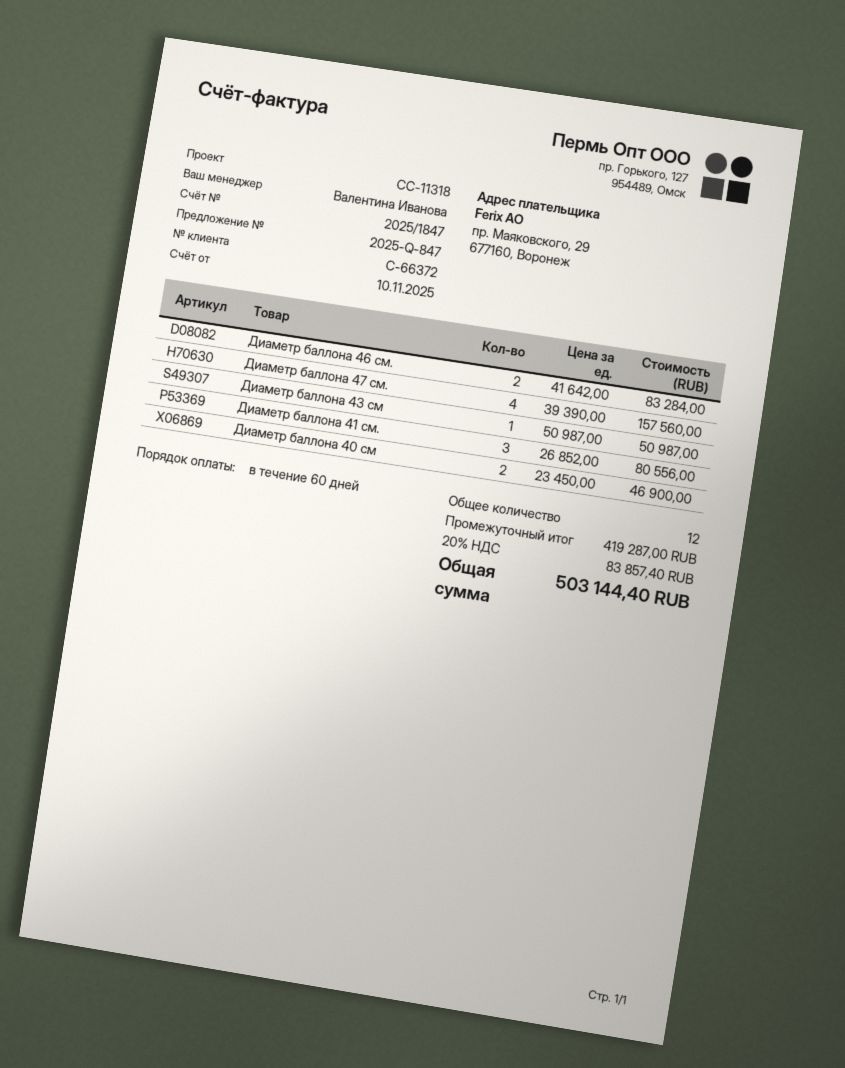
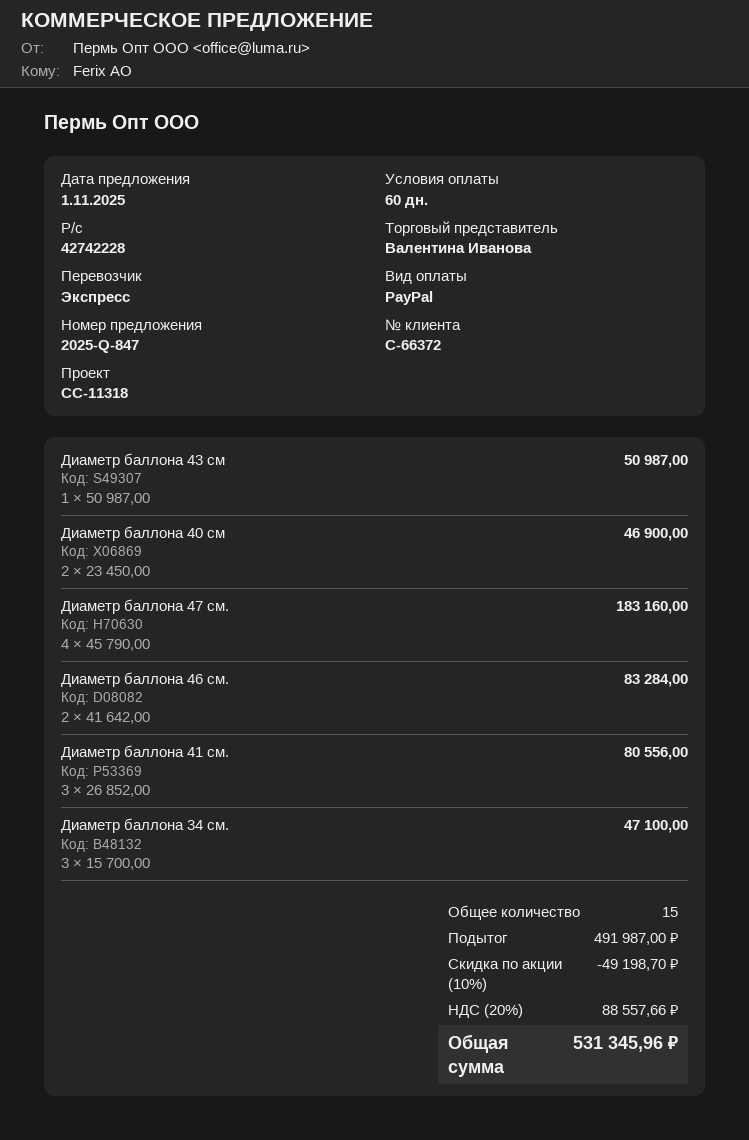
Диаметр баллона 47 см.: 4 x 39390.00 = 157560.00 -> 4 x 45790.00 = 183160.00
Диаметр баллона 34 см.: none -> 3 x 15700.00 = 47100.00
total quantity: 12 -> 15
subtotal: 419287.00 -> 491987.00
discount: none -> 10% = 49198.70
tax: 20% = 83857.40 -> 20% = 88557.66
total: 503144.40 -> 531345.96

